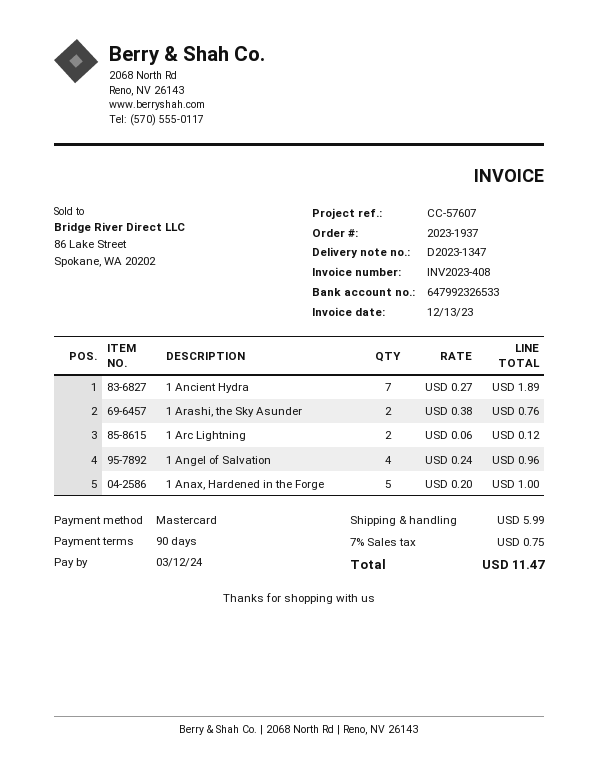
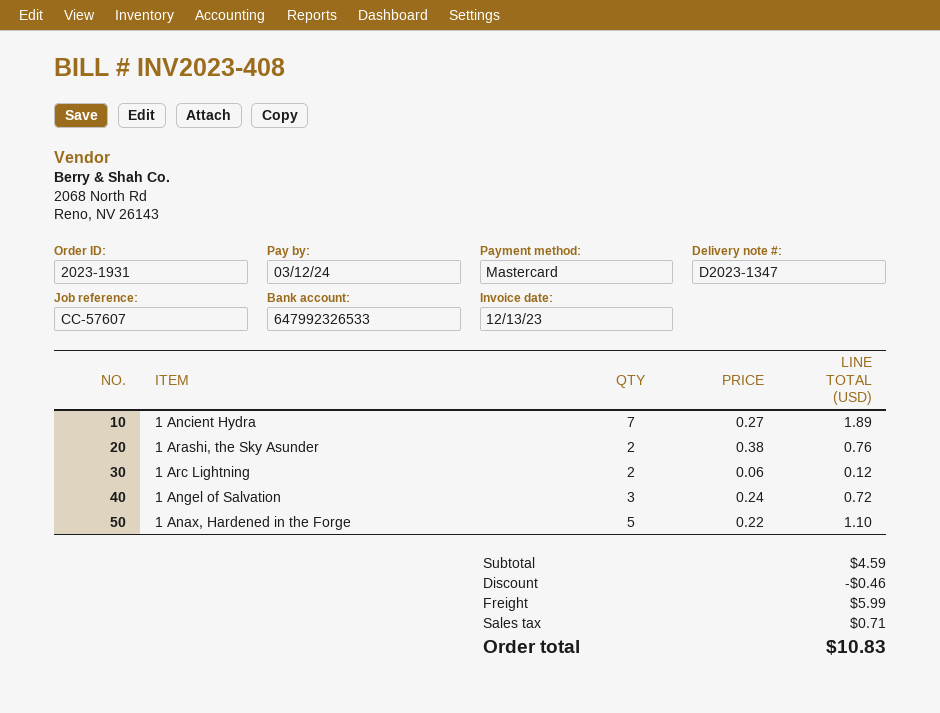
order number: 2023-1937 -> 2023-1931
1 Angel of Salvation: 4 x 0.24 = 0.96 -> 3 x 0.24 = 0.72
1 Anax, Hardened in the Forge: 5 x 0.20 = 1.00 -> 5 x 0.22 = 1.10
discount: none -> 0.46
tax: 0.75 -> 0.71
total: 11.47 -> 10.83

